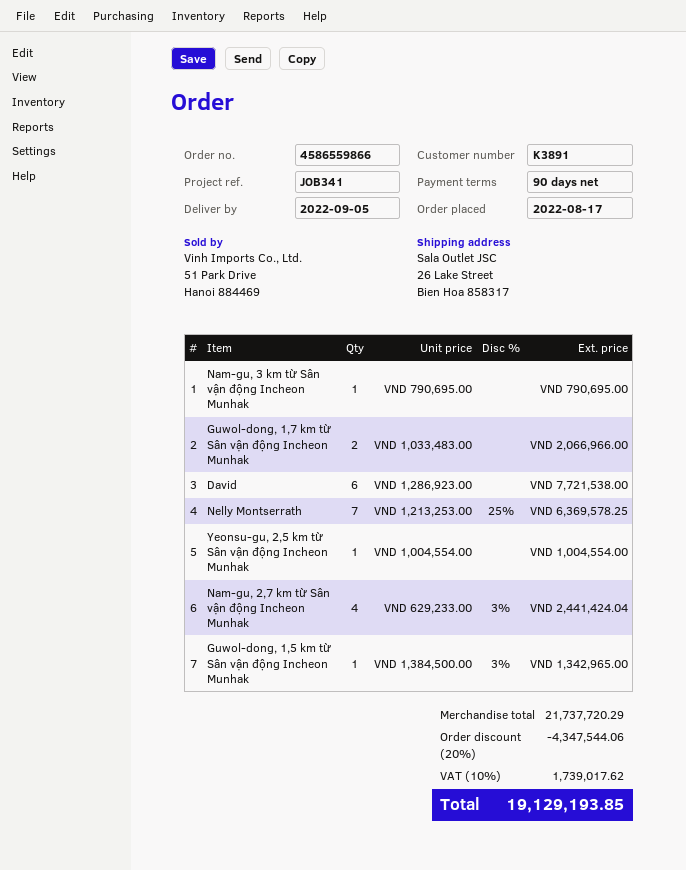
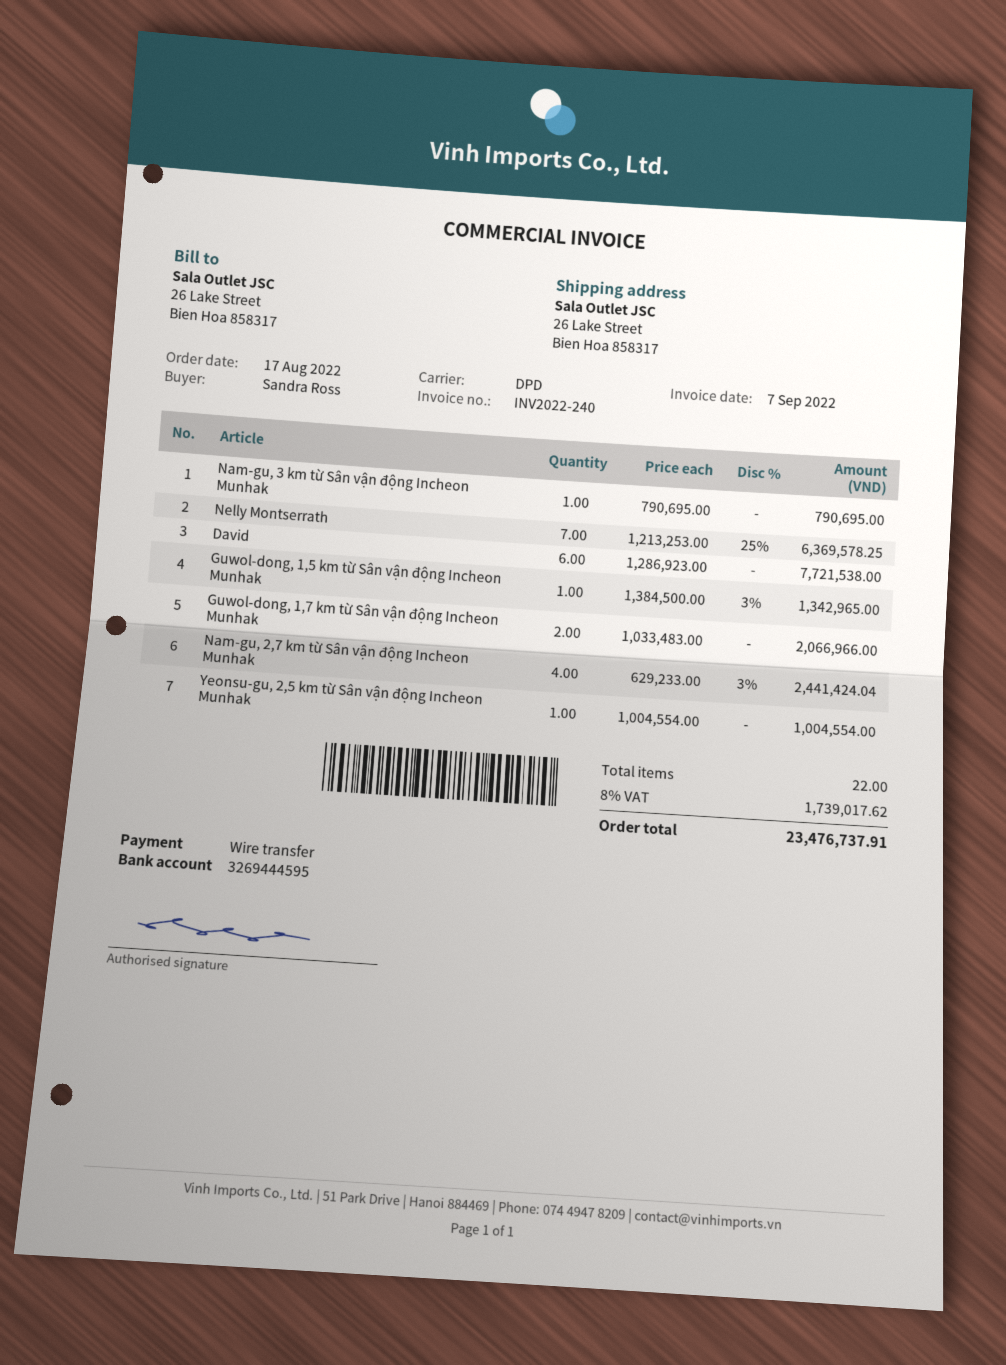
discount: 20% = 4347544.06 -> none
tax: 10% = 1739017.62 -> 8% = 1739017.62
total: 19129193.85 -> 23476737.91

